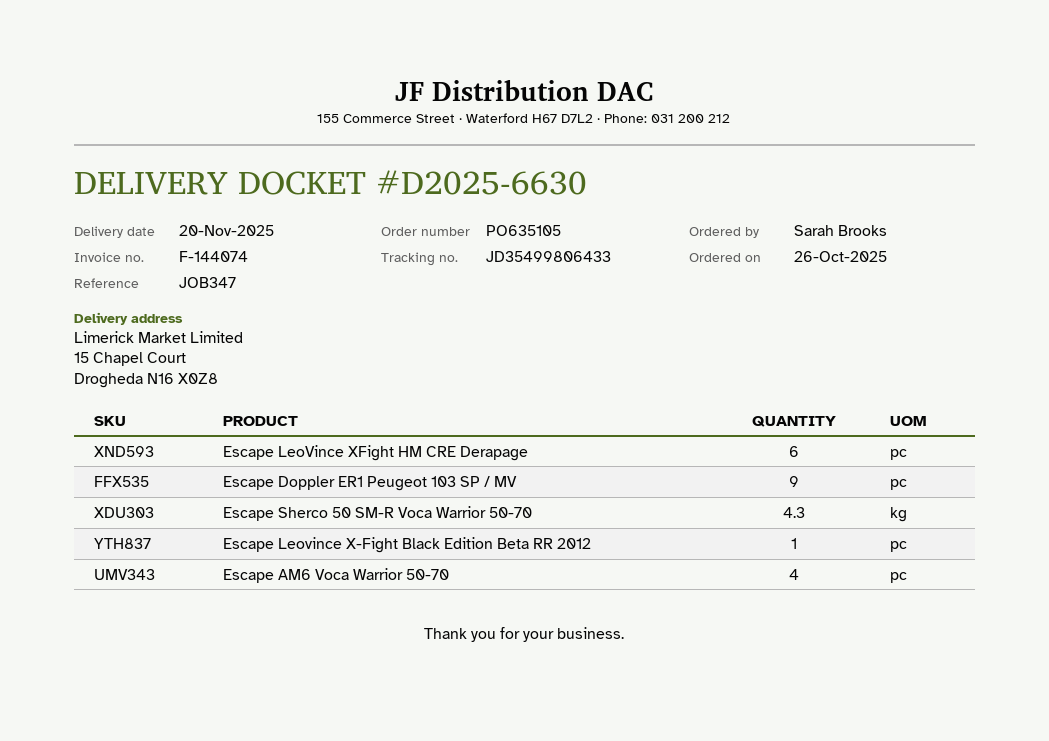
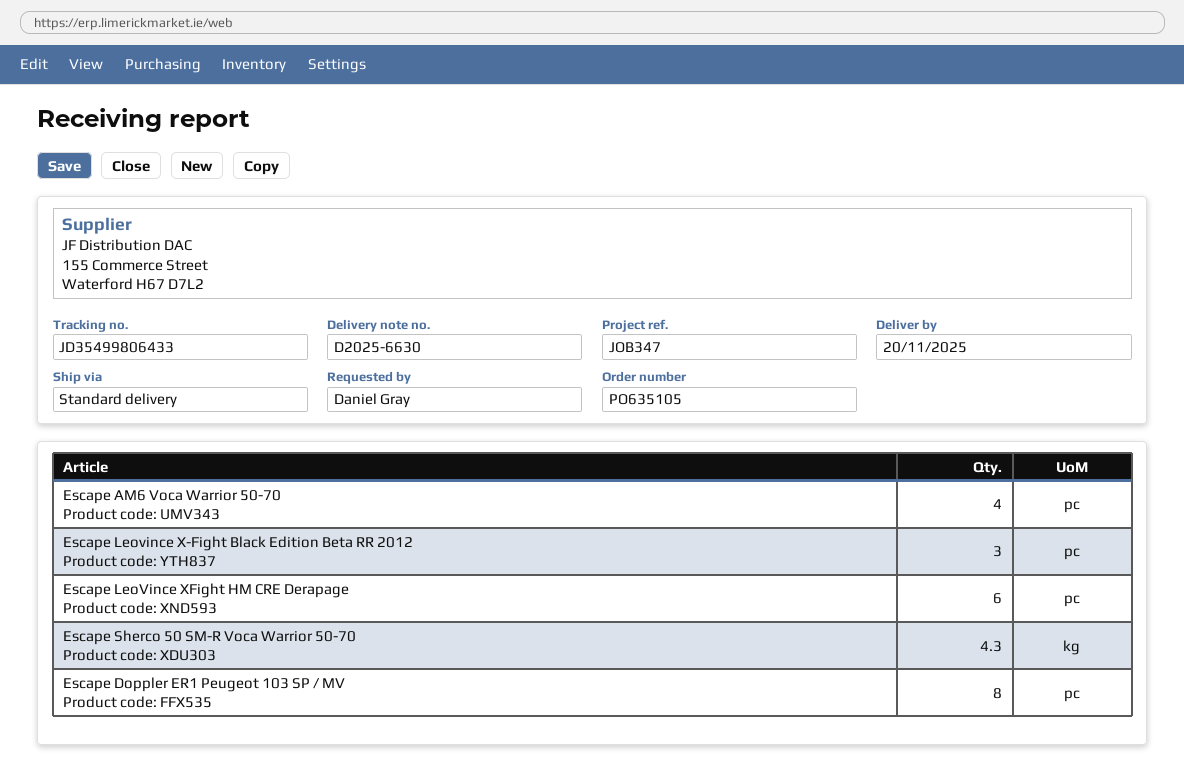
ordered by: Sarah Brooks -> Daniel Gray
Escape Doppler ER1 Peugeot 103 SP / MV: 9 -> 8
Escape Leovince X-Fight Black Edition Beta RR 2012: 1 -> 3

